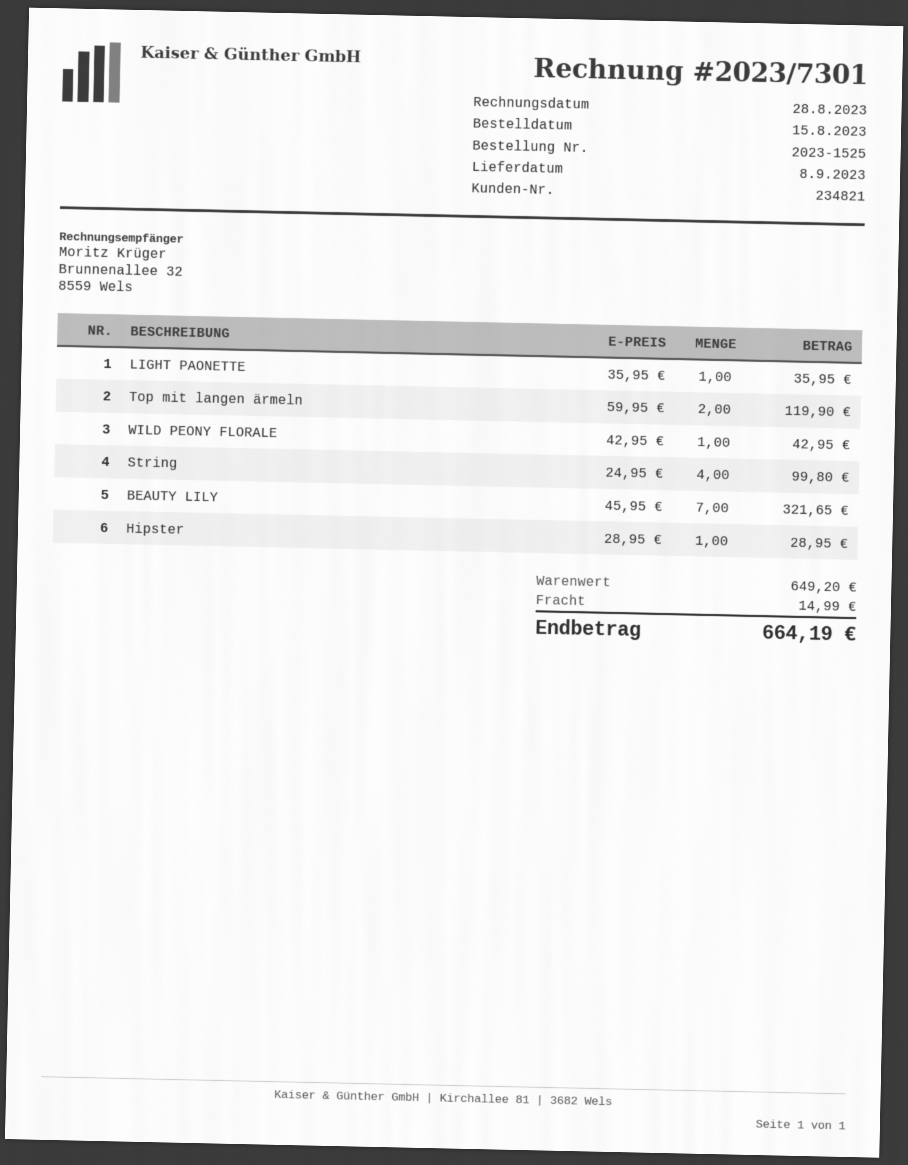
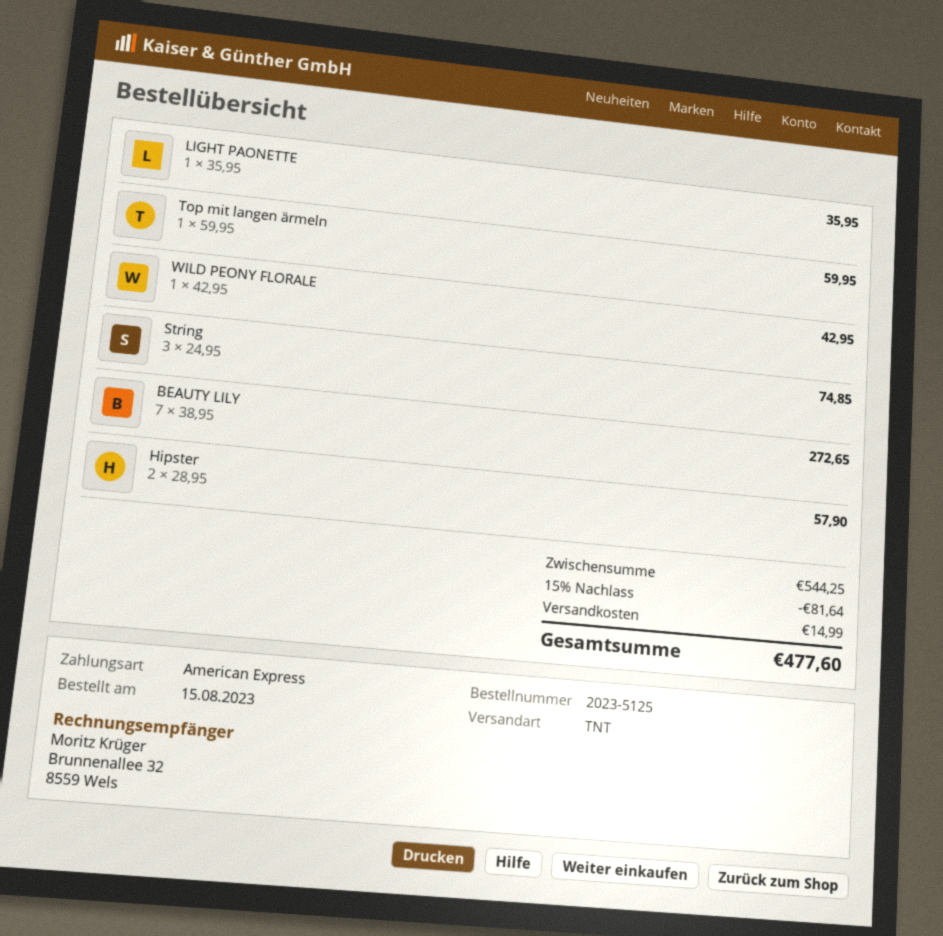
order number: 2023-1525 -> 2023-5125
Top mit langen ärmeln: 2 x 59.95 = 119.90 -> 1 x 59.95 = 59.95
String: 4 x 24.95 = 99.80 -> 3 x 24.95 = 74.85
BEAUTY LILY: 7 x 45.95 = 321.65 -> 7 x 38.95 = 272.65
Hipster: 1 x 28.95 = 28.95 -> 2 x 28.95 = 57.90
subtotal: 649.20 -> 544.25
discount: none -> 15% = 81.64
total: 664.19 -> 477.60

